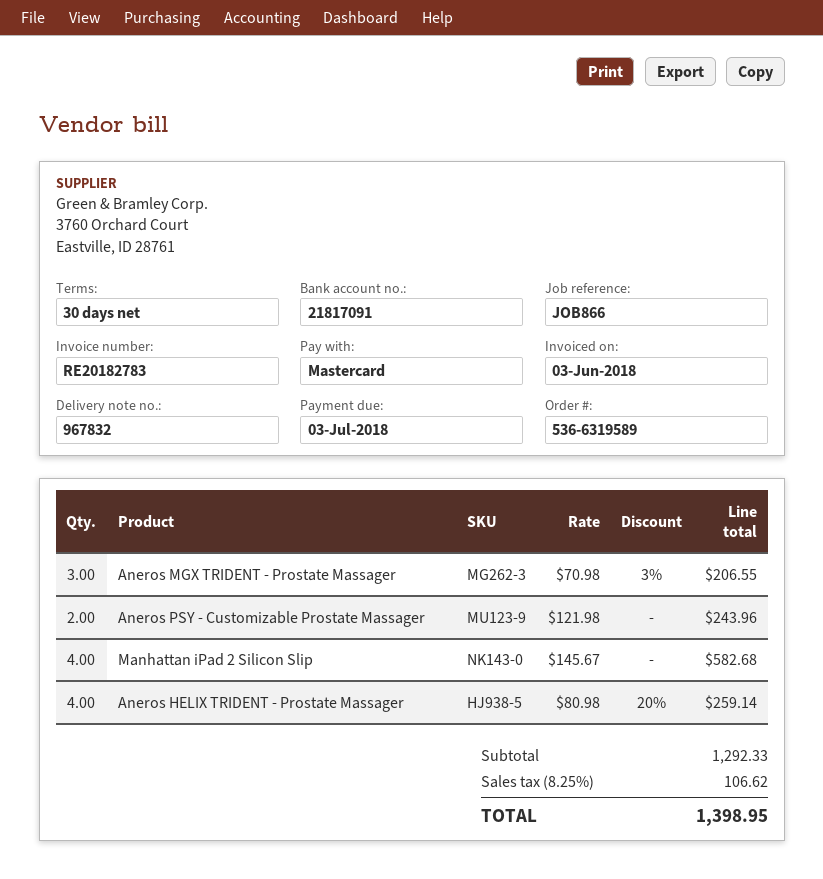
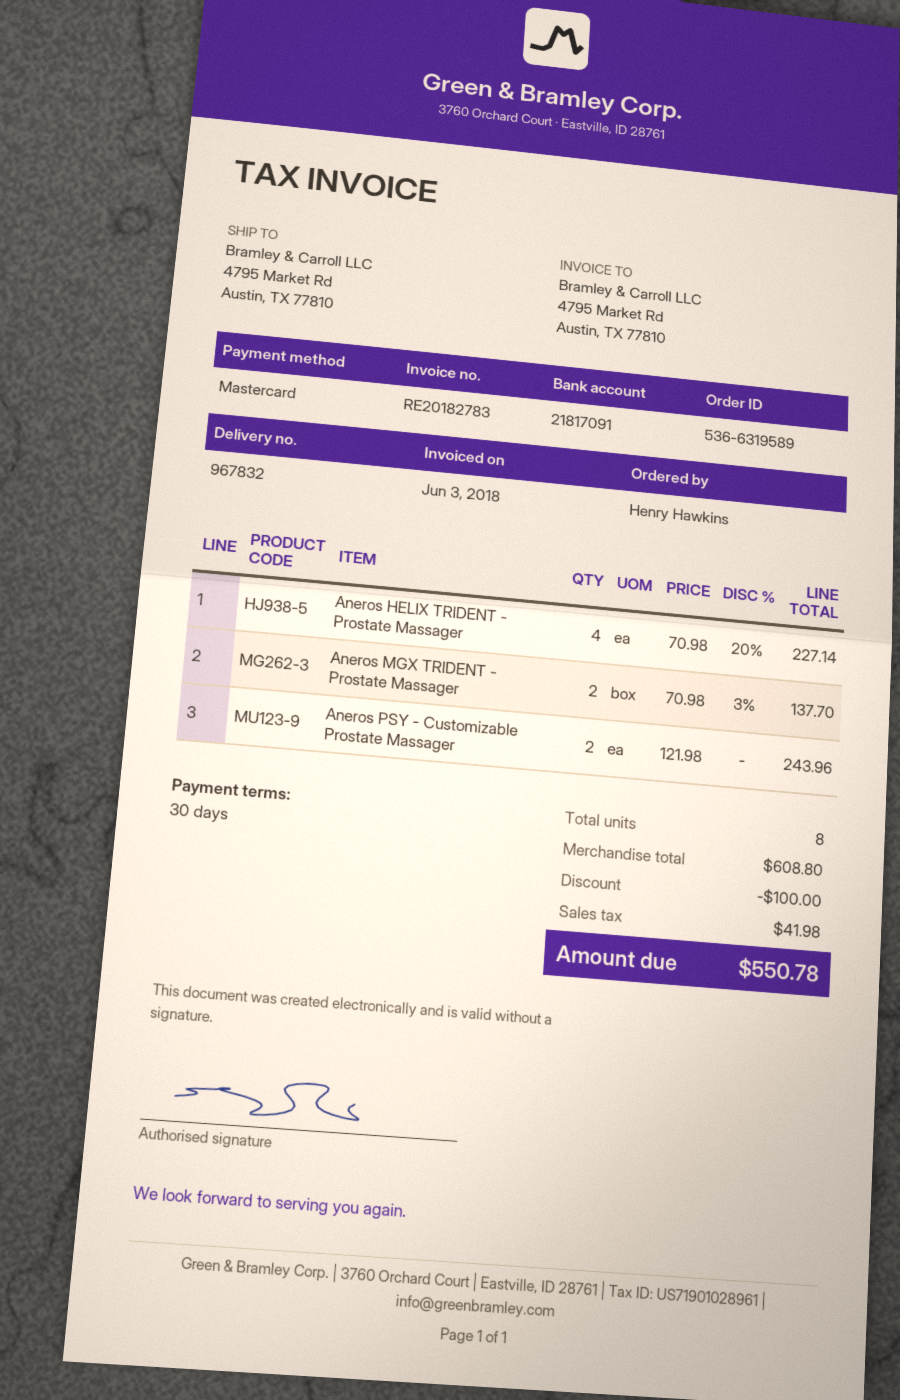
Aneros MGX TRIDENT - Prostate Massager: 3 x 70.98 - 3% = 206.55 -> 2 x 70.98 - 3% = 137.70
Manhattan iPad 2 Silicon Slip: 4 x 145.67 = 582.68 -> none
Aneros HELIX TRIDENT - Prostate Massager: 4 x 80.98 - 20% = 259.14 -> 4 x 70.98 - 20% = 227.14
subtotal: 1292.33 -> 608.80
discount: none -> 100.00
tax: 106.62 -> 41.98
total: 1398.95 -> 550.78

